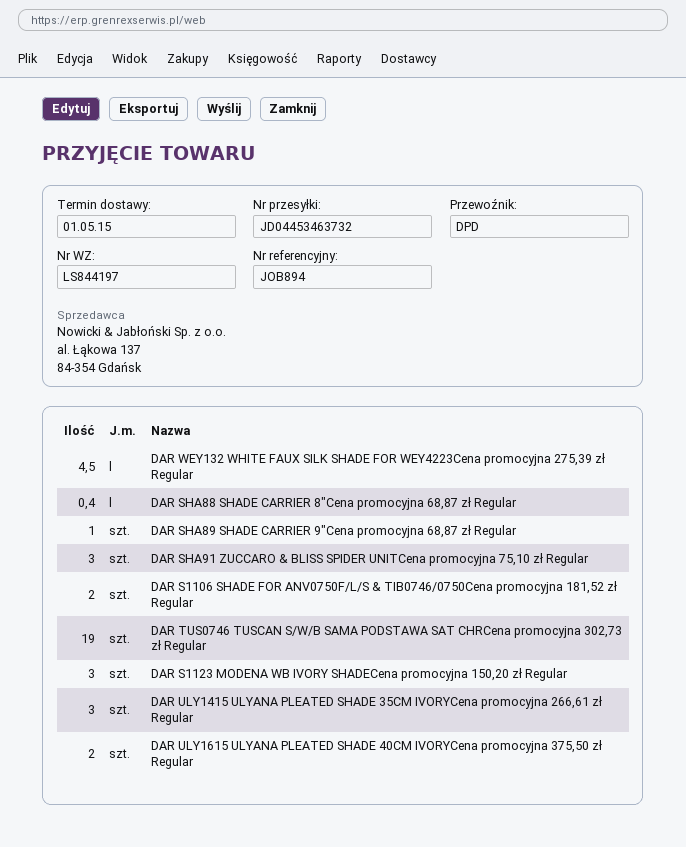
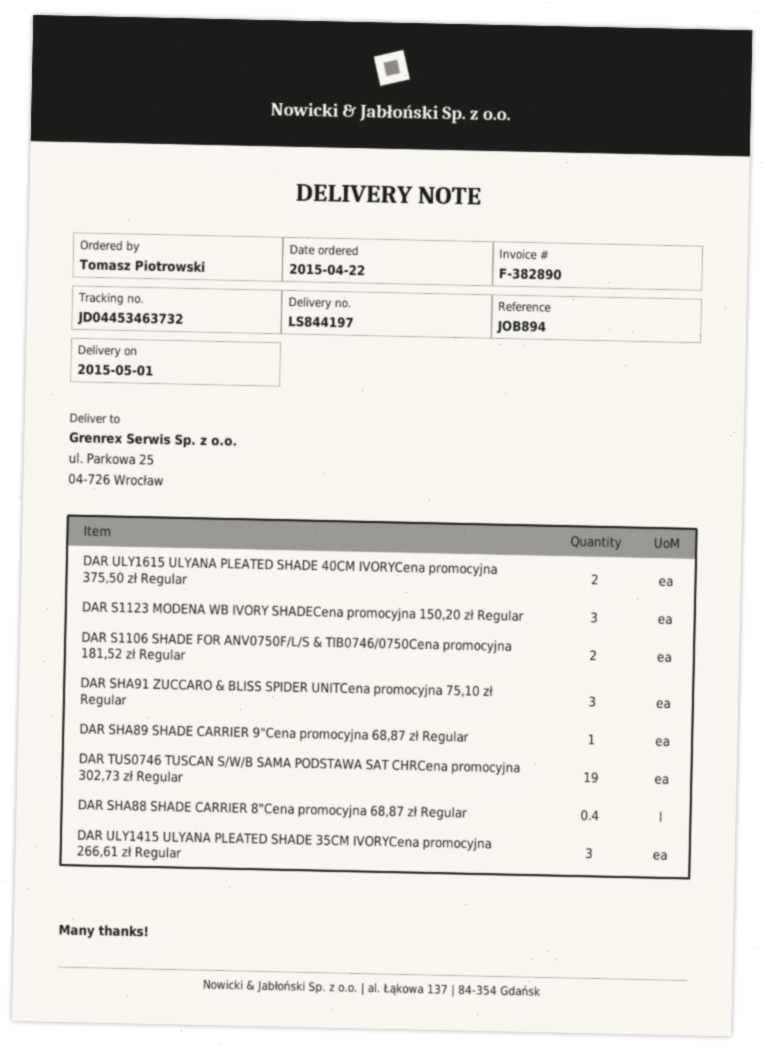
DAR WEY132 WHITE FAUX SILK SHADE FOR WEY4223Cena promocyjna 275,39 zł Regular: 4.5 -> none

